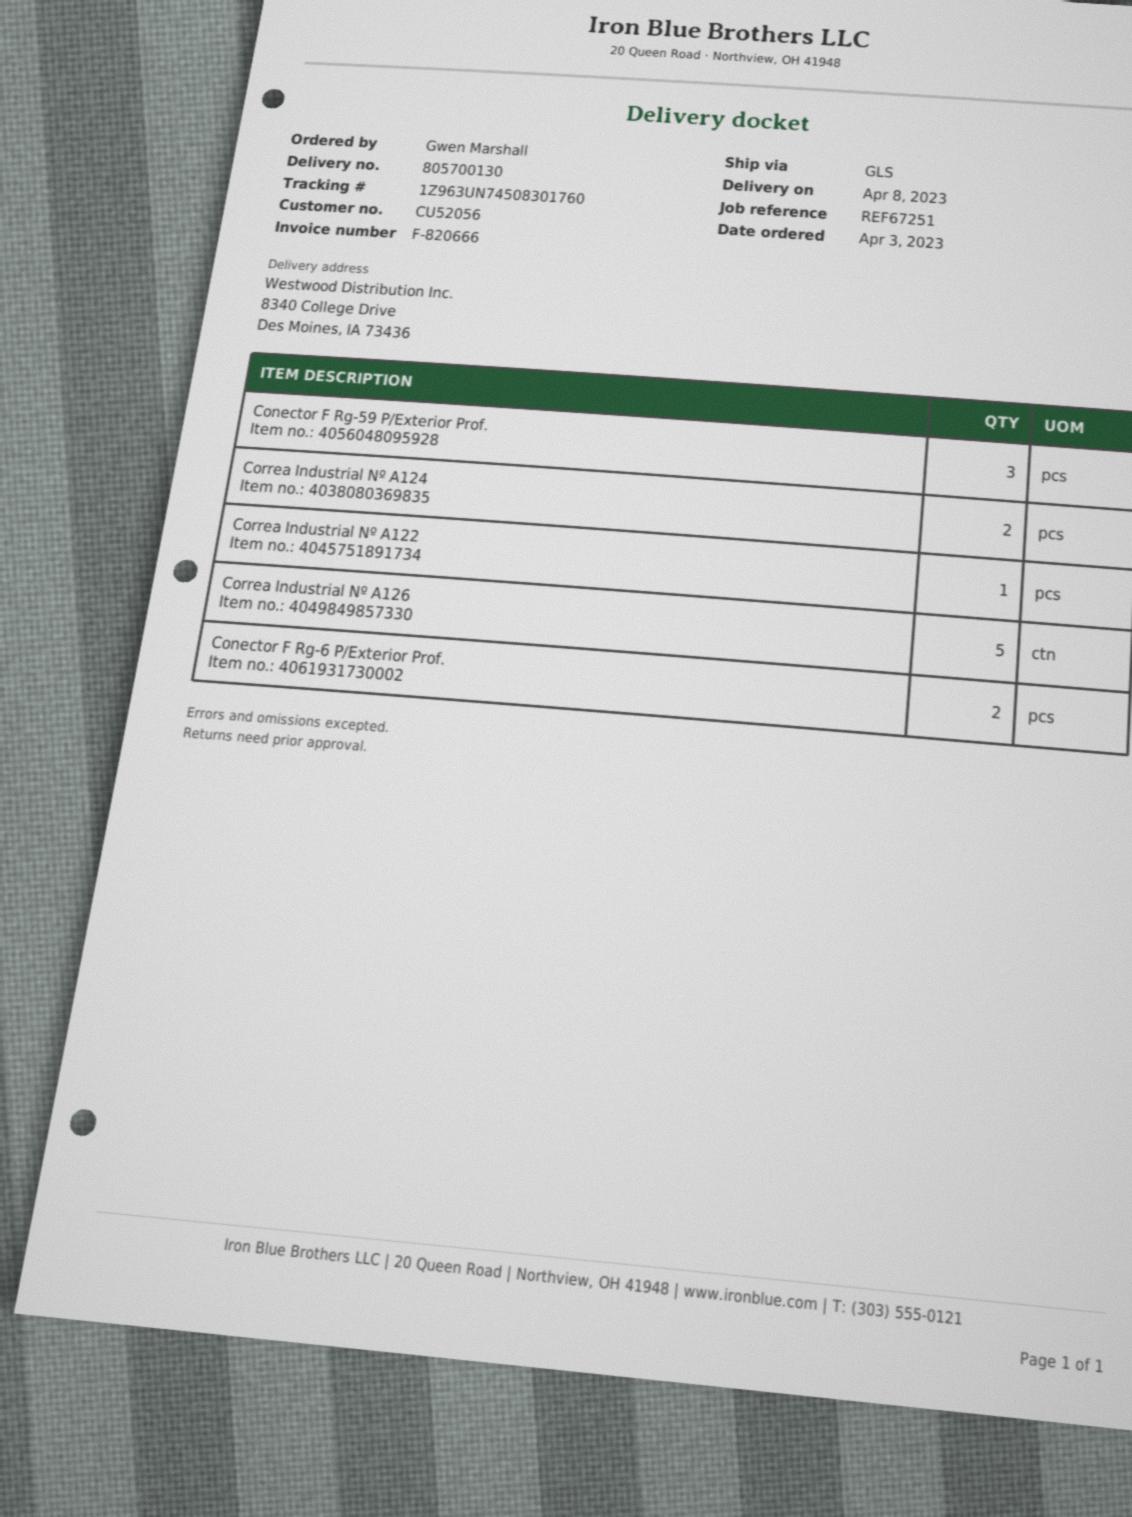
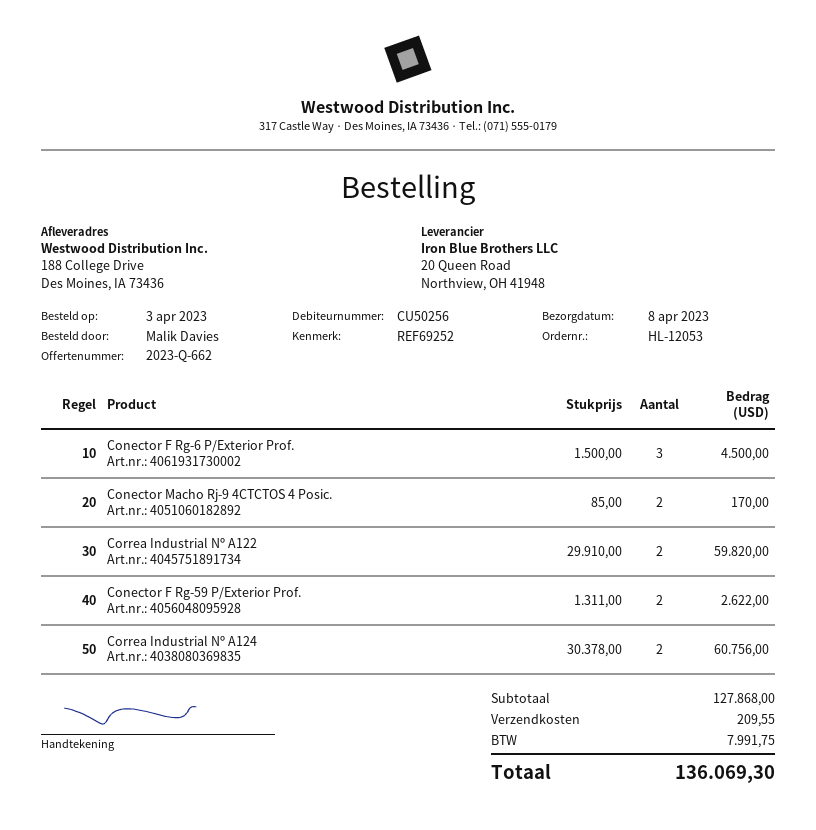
customer number: CU52056 -> CU50256
reference: REF67251 -> REF69252
ordered by: Gwen Marshall -> Malik Davies
ship to: 8340 College Drive, Des Moines, IA 73436 -> 188 College Drive, Des Moines, IA 73436
Conector F Rg-59 P/Exterior Prof.: 3 -> 2
Correa Industrial Nº A122: 1 -> 2
Correa Industrial Nº A126: 5 -> none
Conector F Rg-6 P/Exterior Prof.: 2 -> 3
Conector Macho Rj-9 4CTCTOS 4 Posic.: none -> 2

